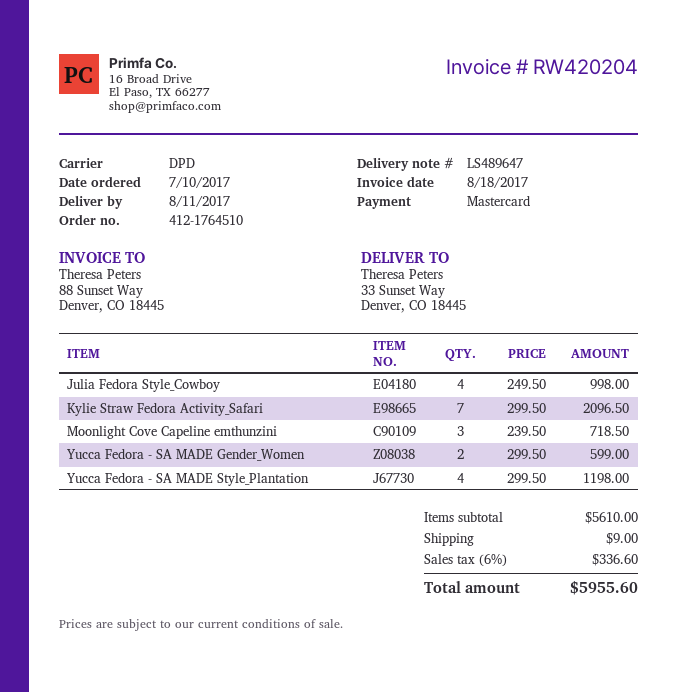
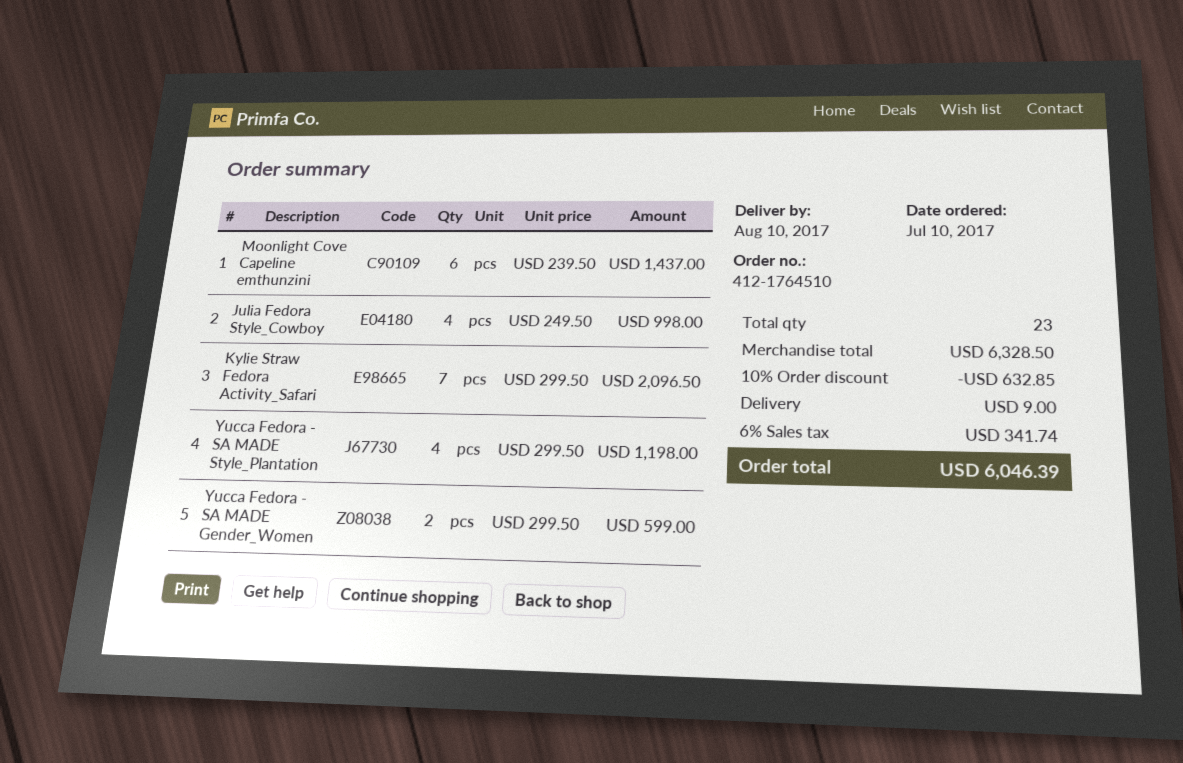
delivery date: 2017-08-11 -> 2017-08-10
Moonlight Cove Capeline emthunzini: 3 x 239.50 = 718.50 -> 6 x 239.50 = 1437.00
subtotal: 5610.00 -> 6328.50
discount: none -> 10% = 632.85
tax: 6% = 336.60 -> 6% = 341.74
total: 5955.60 -> 6046.39

